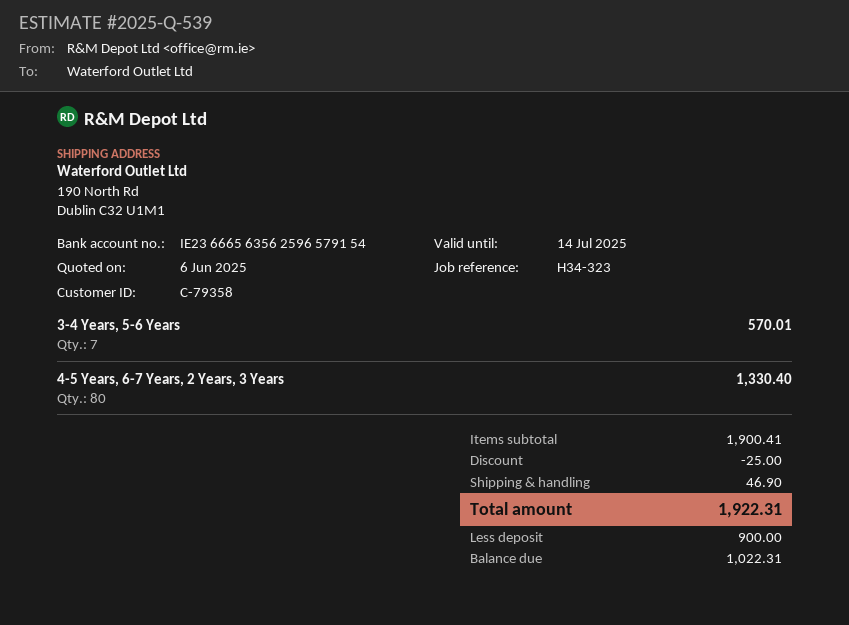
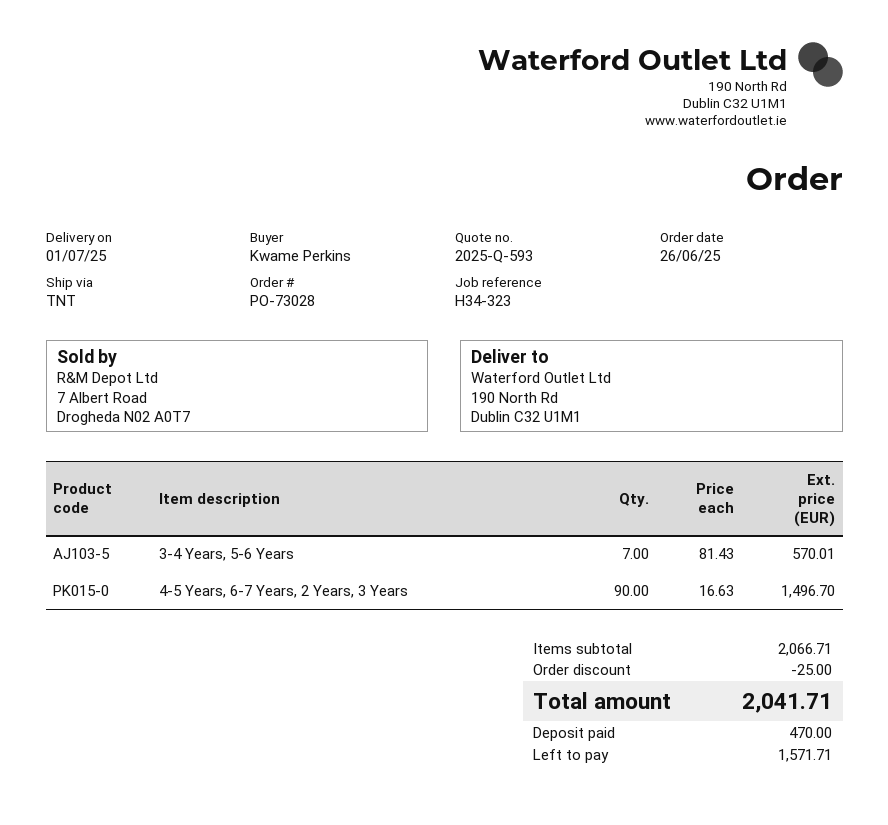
quote number: 2025-Q-539 -> 2025-Q-593
4-5 Years, 6-7 Years, 2 Years, 3 Years: 80 for 1330.40 -> 90 for 1496.70
subtotal: 1900.41 -> 2066.71
shipping: 46.90 -> none
total: 1922.31 -> 2041.71
deposit: 900.00 -> 470.00
balance: 1022.31 -> 1571.71

